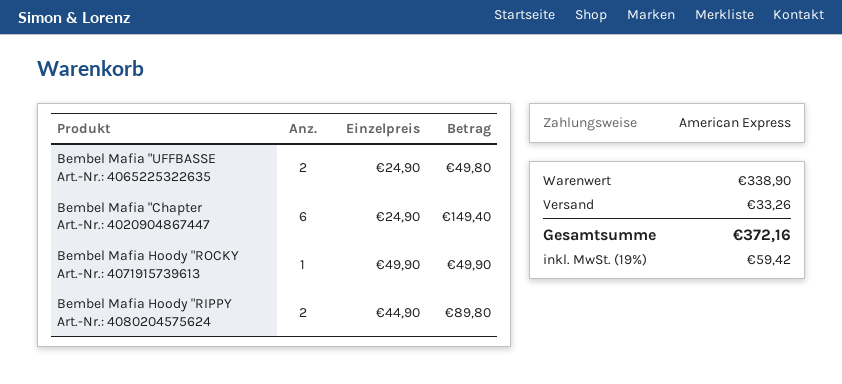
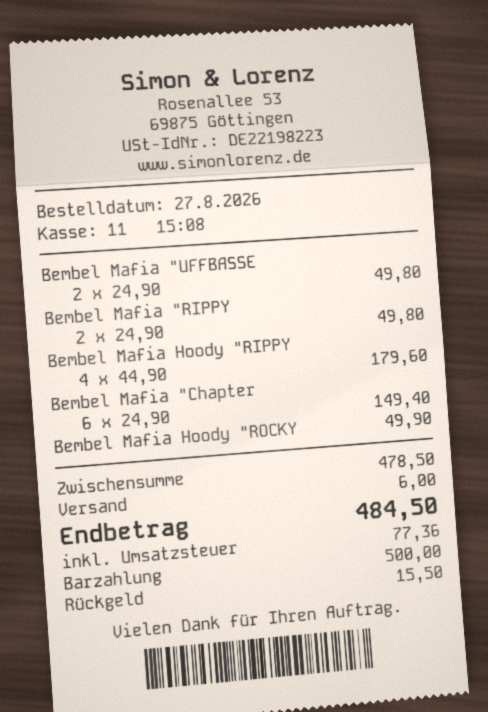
payment method: American Express -> cash
Bembel Mafia Hoody "RIPPY: 2 x 44.90 = 89.80 -> 4 x 44.90 = 179.60
Bembel Mafia "RIPPY: none -> 2 x 24.90 = 49.80
subtotal: 338.90 -> 478.50
shipping: 33.26 -> 6.00
tax: 59.42 -> 77.36
total: 372.16 -> 484.50

